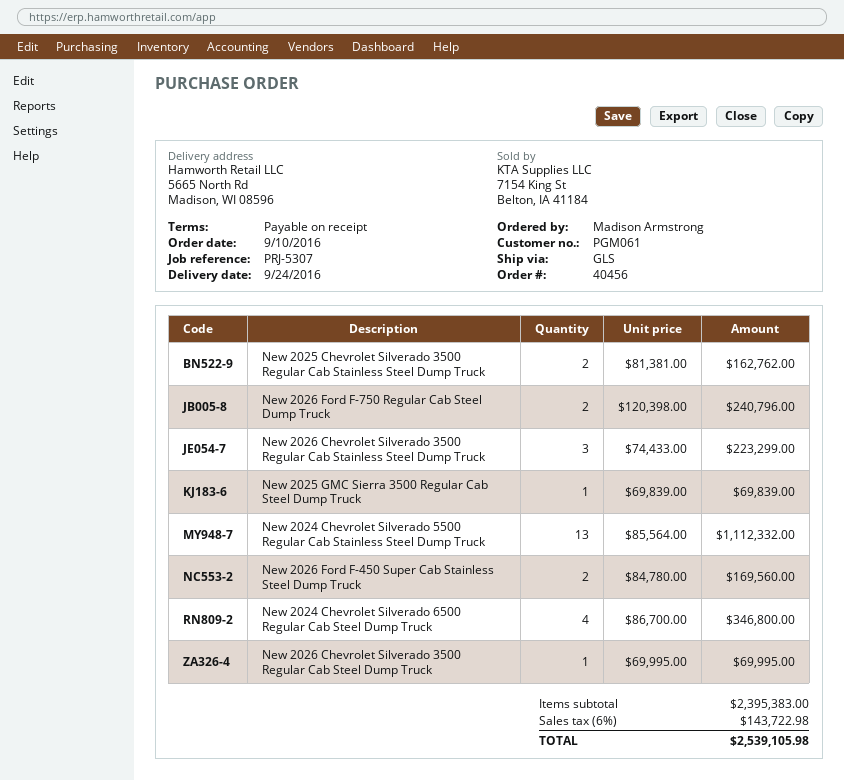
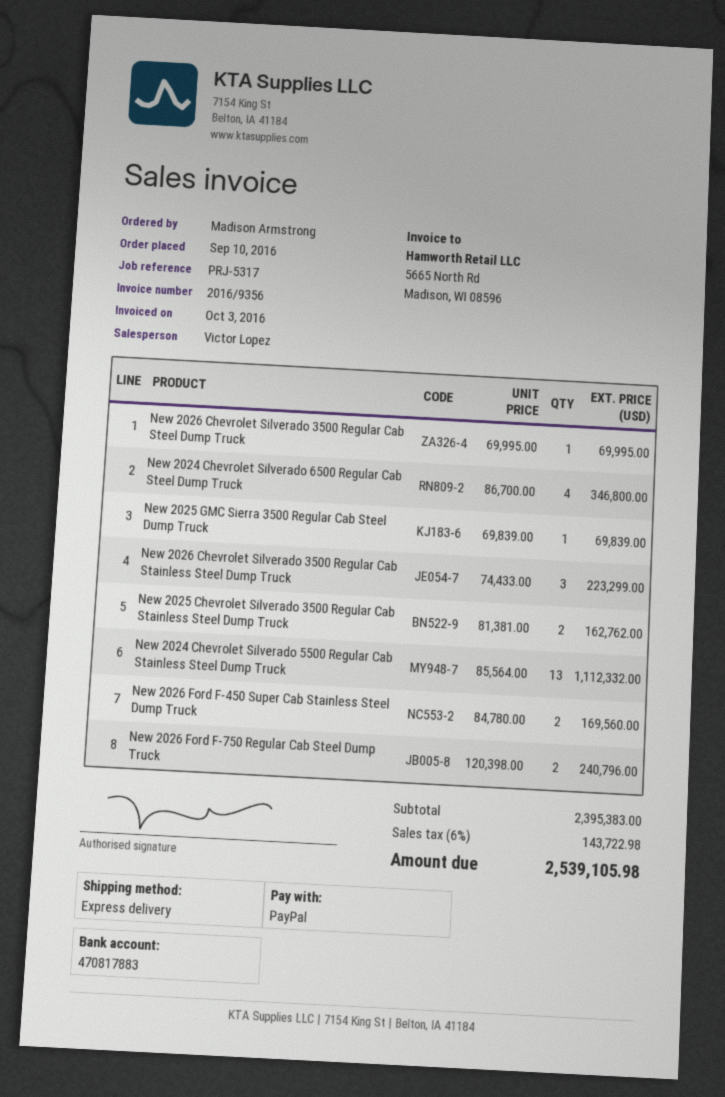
reference: PRJ-5307 -> PRJ-5317
shipping method: GLS -> express

